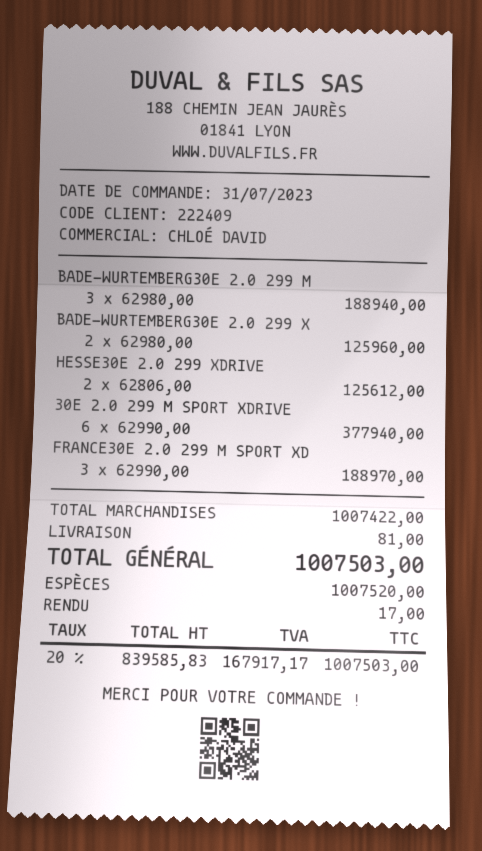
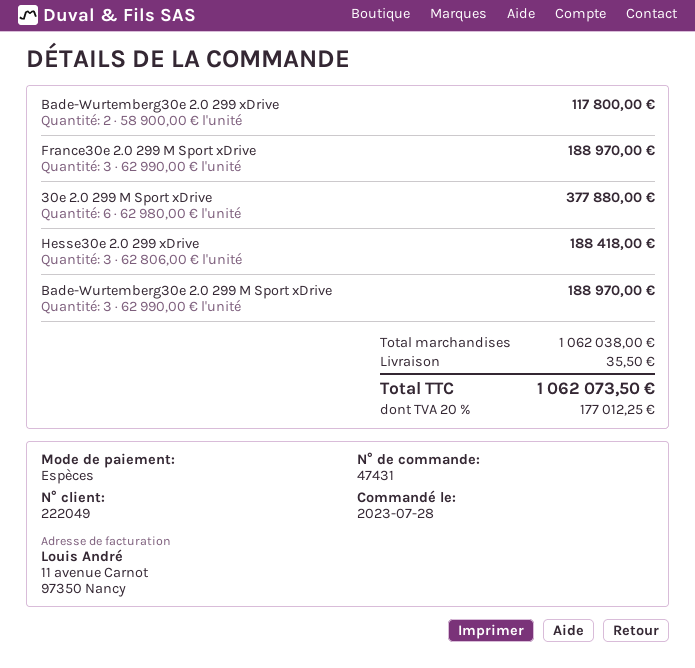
order date: 2023-07-31 -> 2023-07-28
customer number: 222409 -> 222049
BADE-WURTEMBERG30E 2.0 299 M: 3 x 62980.00 = 188940.00 -> 3 x 62990.00 = 188970.00
BADE-WURTEMBERG30E 2.0 299 X: 2 x 62980.00 = 125960.00 -> 2 x 58900.00 = 117800.00
HESSE30E 2.0 299 XDRIVE: 2 x 62806.00 = 125612.00 -> 3 x 62806.00 = 188418.00
30E 2.0 299 M SPORT XDRIVE: 6 x 62990.00 = 377940.00 -> 6 x 62980.00 = 377880.00
subtotal: 1007422.00 -> 1062038.00
shipping: 81.00 -> 35.50
tax: 20% = 167917.17 -> 20% = 177012.25
total: 1007503.00 -> 1062073.50

